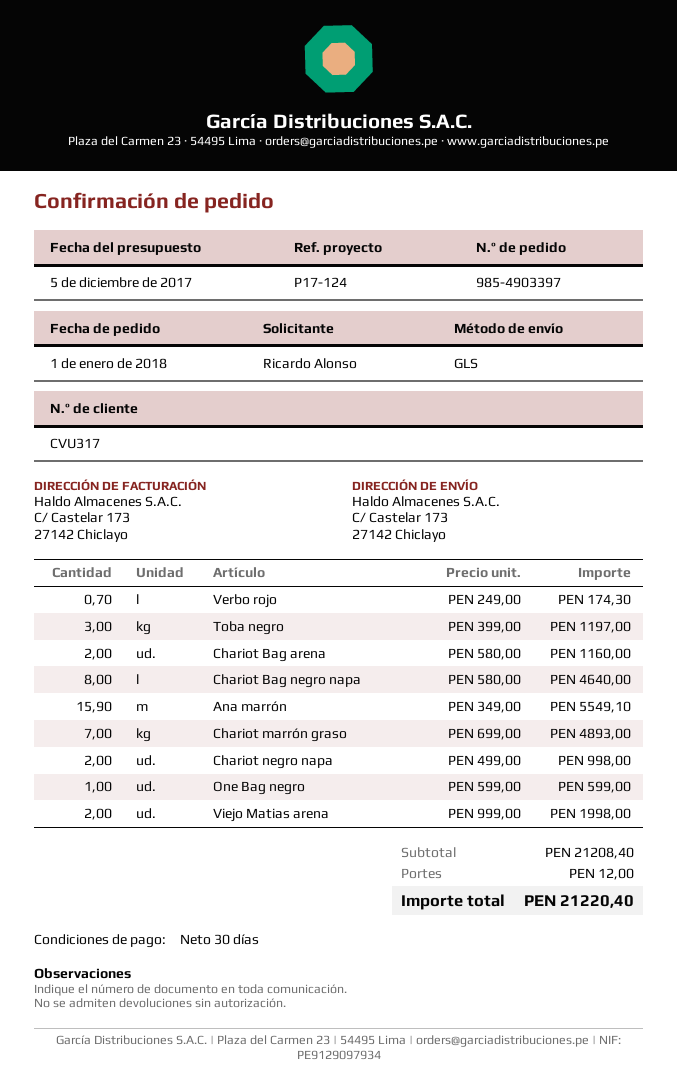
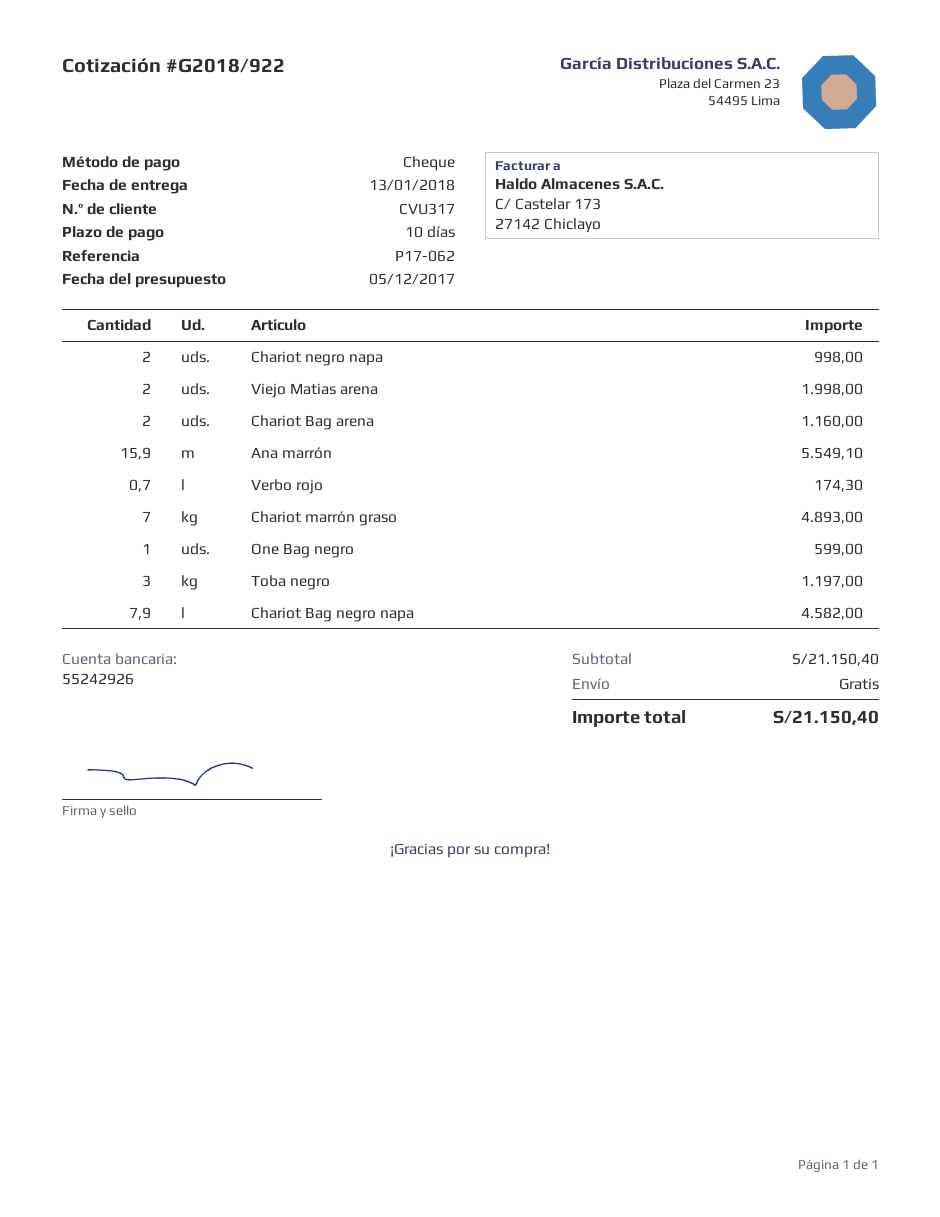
payment terms: 30 days -> 10 days
reference: P17-124 -> P17-062
Chariot Bag negro napa: 8 for 4640.00 -> 7.9 for 4582.00
subtotal: 21208.40 -> 21150.40
shipping: 12.00 -> 0.00
total: 21220.40 -> 21150.40

